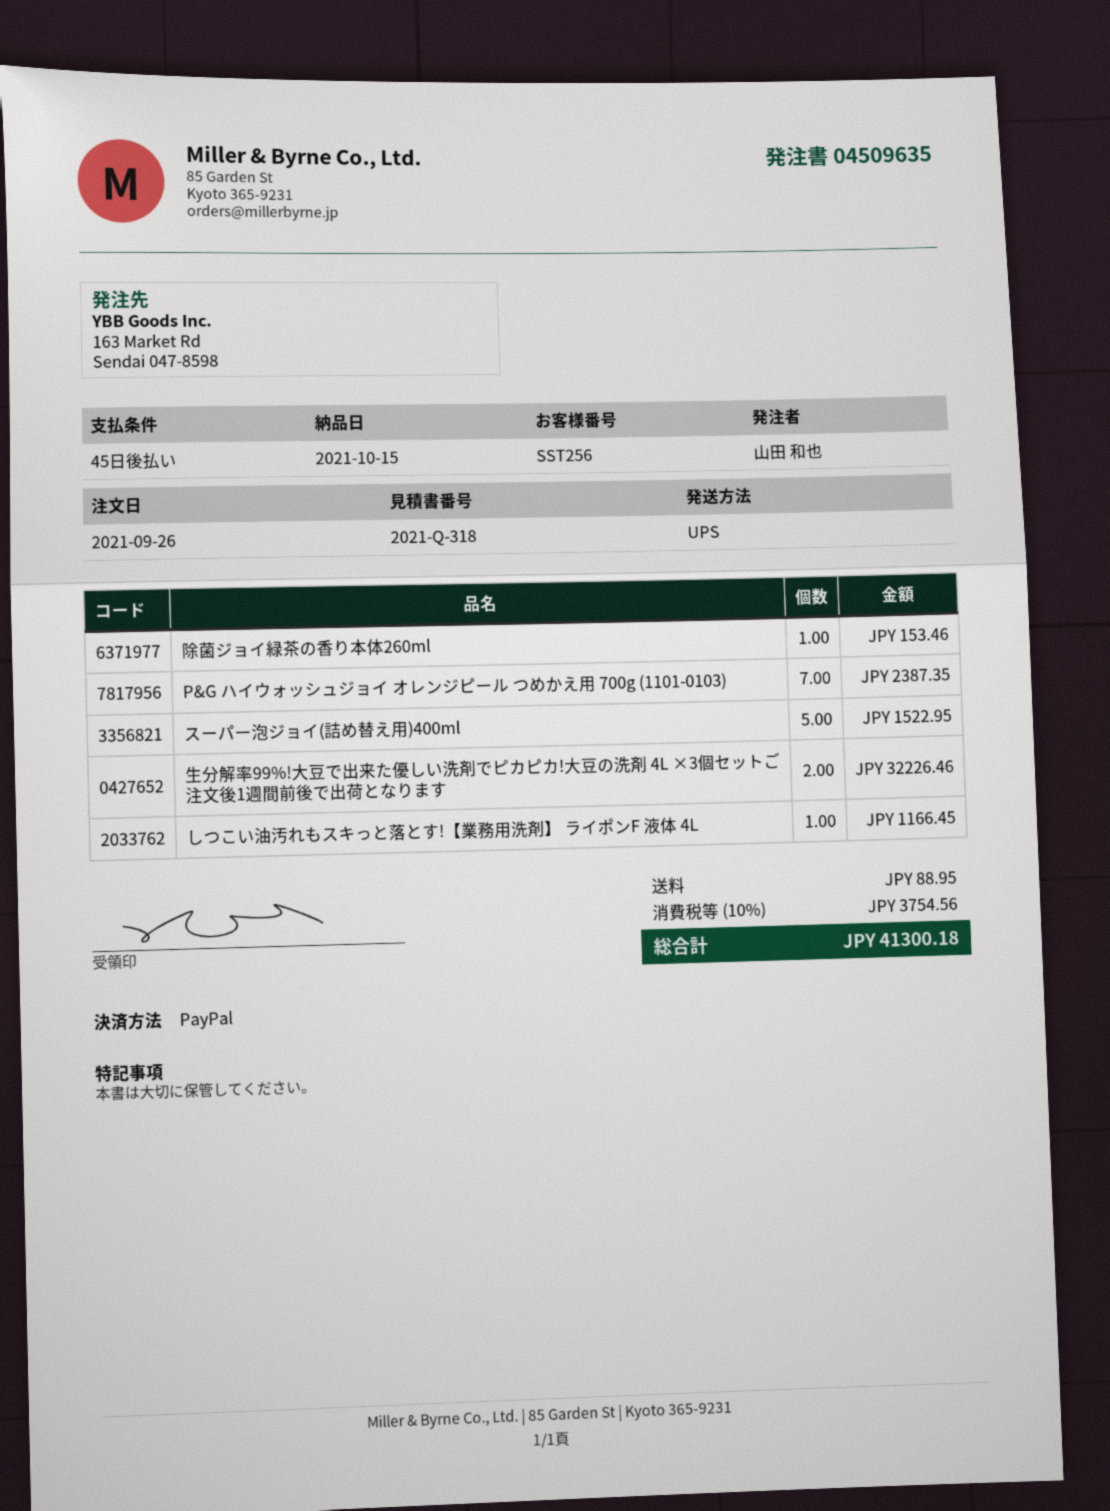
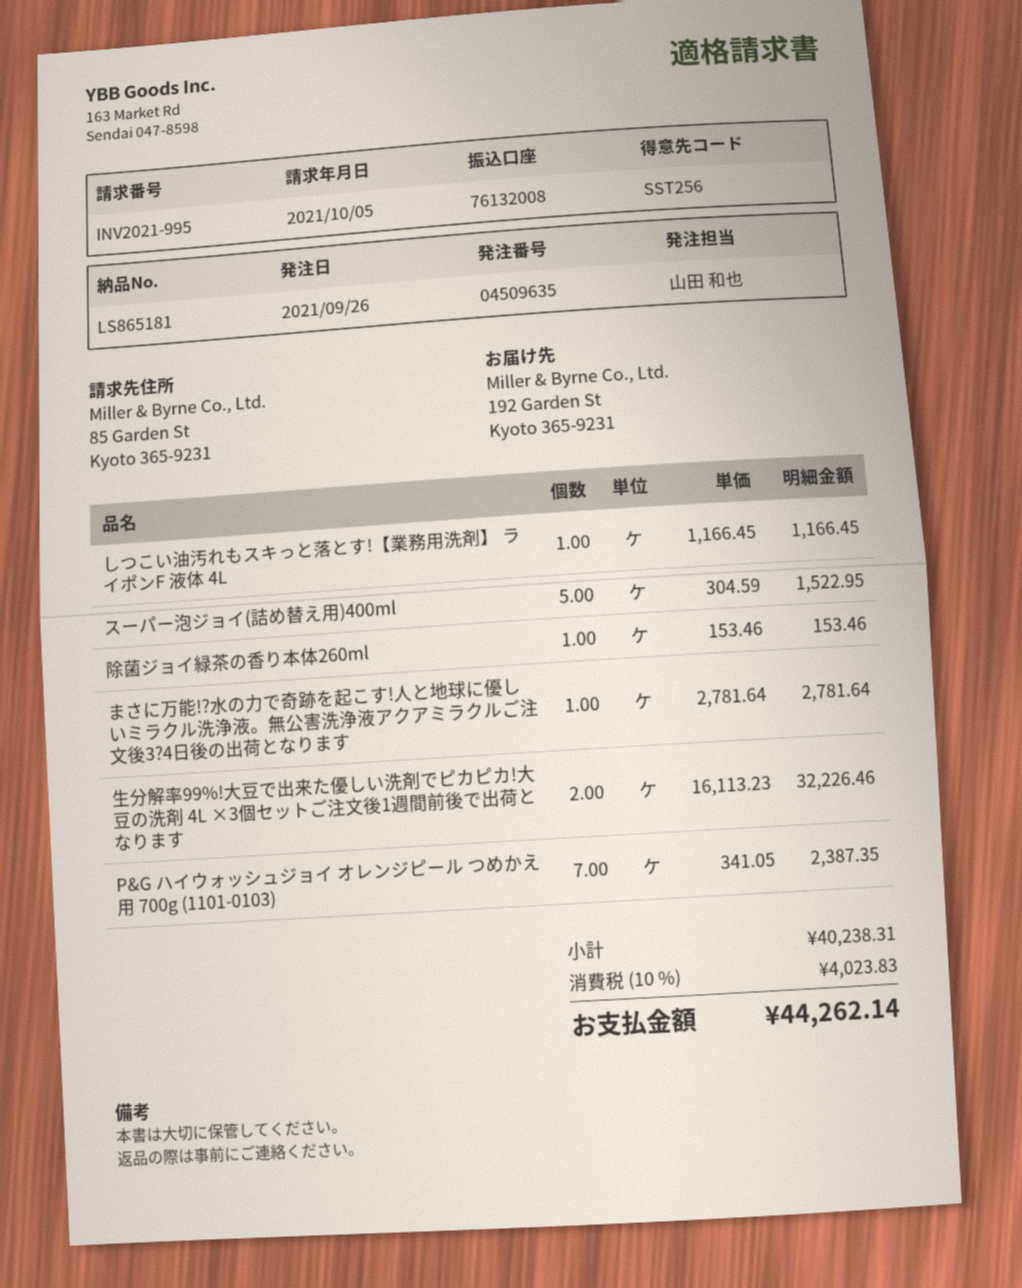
まさに万能!?水の力で奇跡を起こす!人と地球に優しいミラクル洗浄液。無公害洗浄液アクアミラクルご注文後3?4日後の出荷となります: none -> 1 for 2781.64
shipping: 88.95 -> none
tax: 10% = 3754.56 -> 10% = 4023.83
total: 41300.18 -> 44262.14

